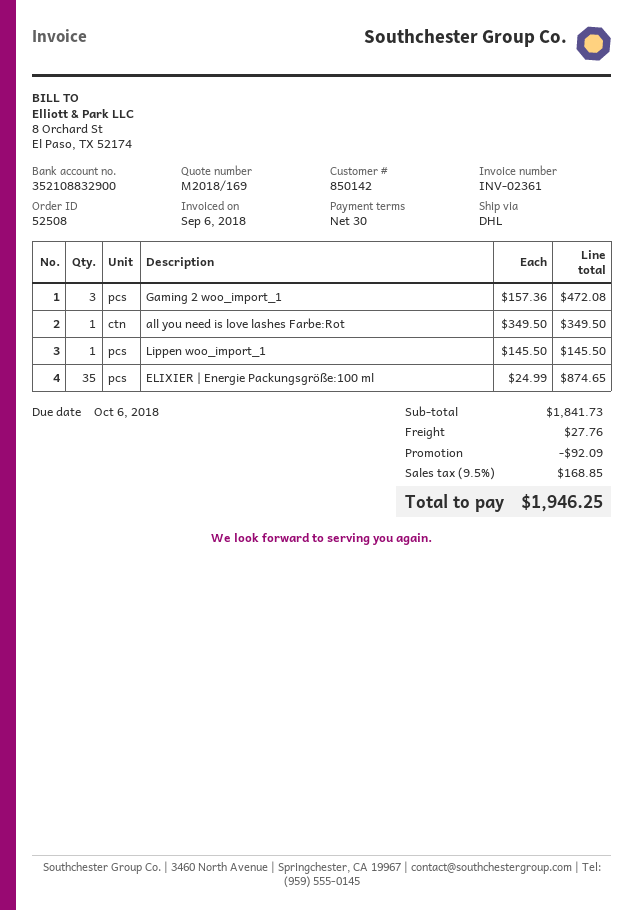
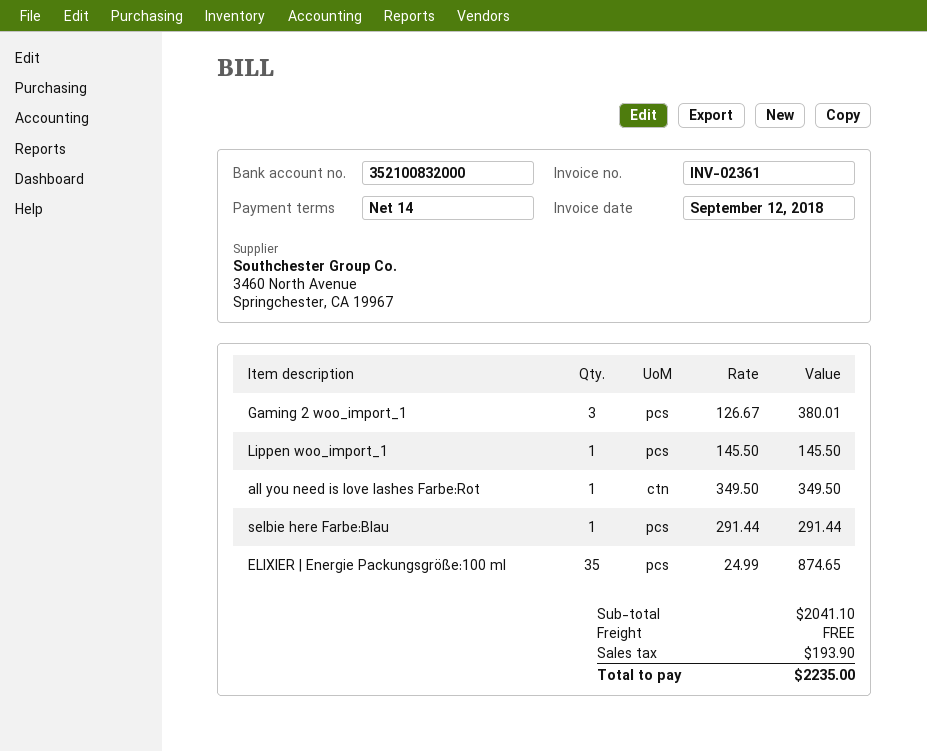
invoice date: 2018-09-06 -> 2018-09-12
payment terms: 30 days -> 14 days
bank account: 352108832900 -> 352100832000
Gaming 2 woo_import_1: 3 x 157.36 = 472.08 -> 3 x 126.67 = 380.01
selbie here Farbe:Blau: none -> 1 x 291.44 = 291.44
subtotal: 1841.73 -> 2041.10
discount: 92.09 -> none
shipping: 27.76 -> 0.00
tax: 168.85 -> 193.90
total: 1946.25 -> 2235.00

